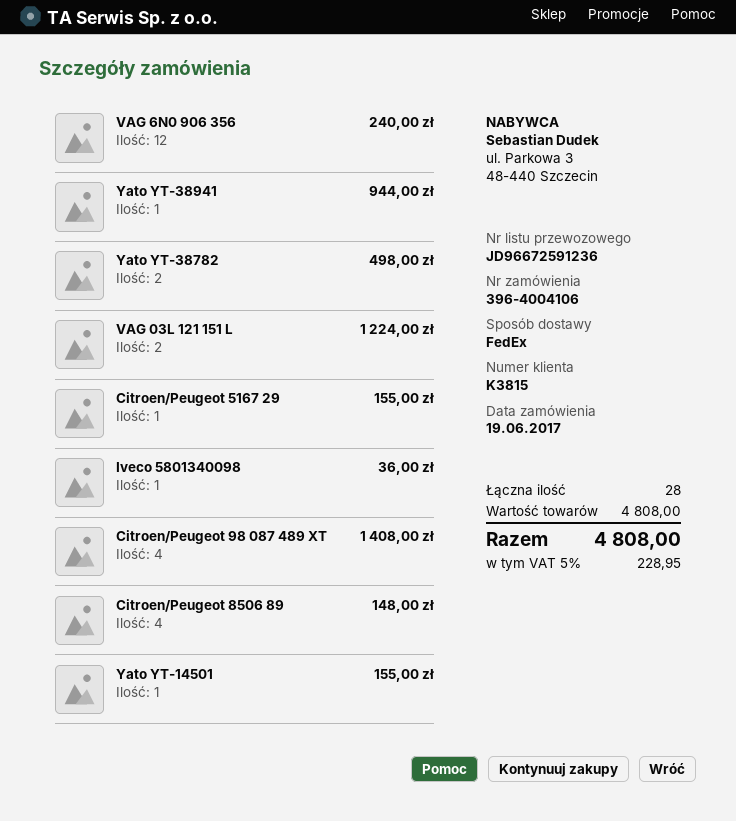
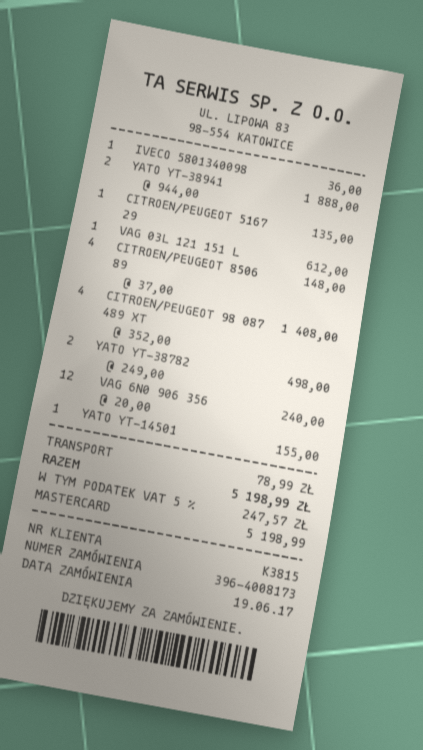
order number: 396-4004106 -> 396-4008173
Yato YT-38941: 1 for 944.00 -> 2 for 1888.00
VAG 03L 121 151 L: 2 for 1224.00 -> 1 for 612.00
Citroen/Peugeot 5167 29: 1 for 155.00 -> 1 for 135.00
shipping: none -> 78.99
tax: 5% = 228.95 -> 5% = 247.57
total: 4808.00 -> 5198.99

